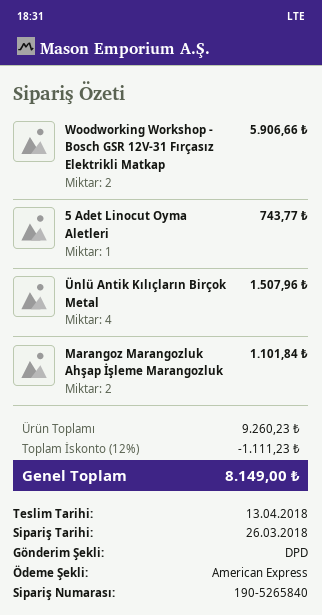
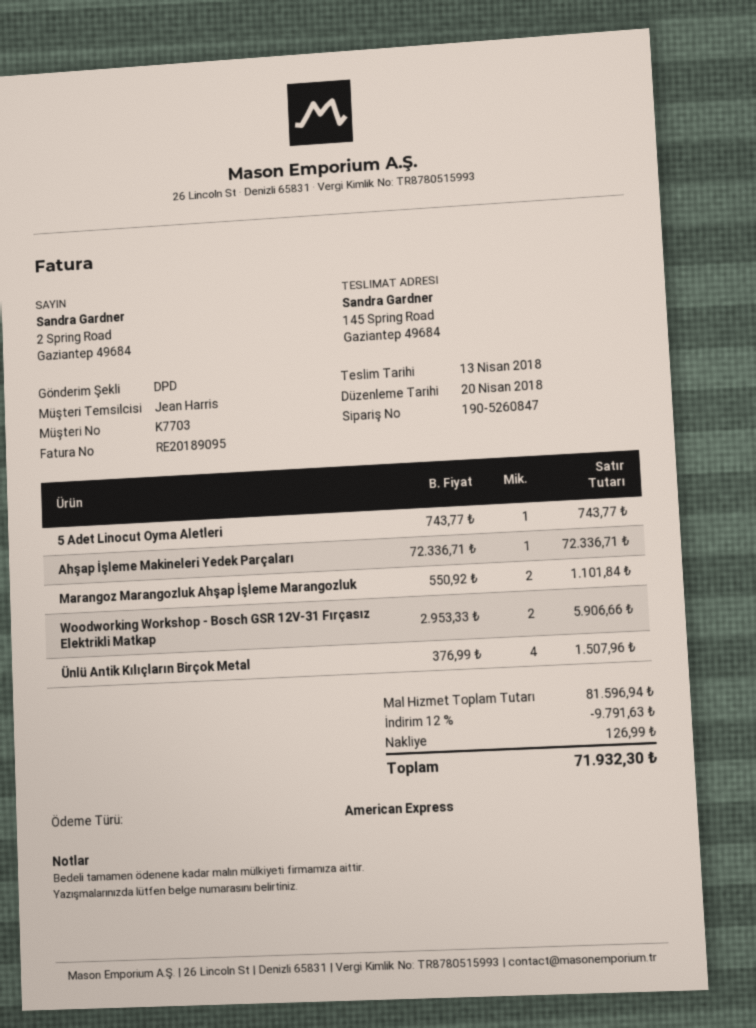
order number: 190-5265840 -> 190-5260847
Ahşap İşleme Makineleri Yedek Parçaları: none -> 1 for 72336.71
subtotal: 9260.23 -> 81596.94
discount: 12% = 1111.23 -> 12% = 9791.63
shipping: none -> 126.99
total: 8149.00 -> 71932.30

